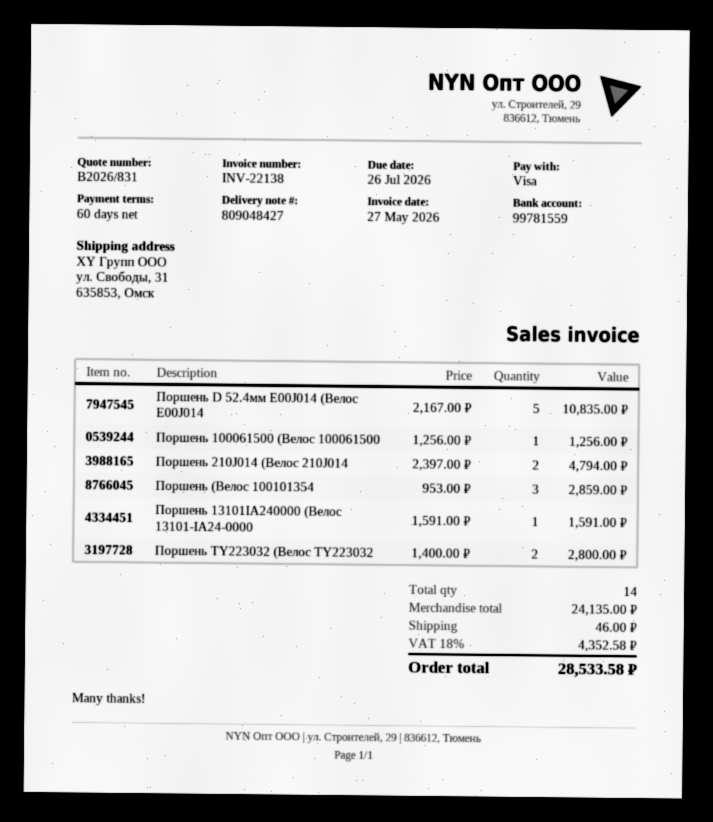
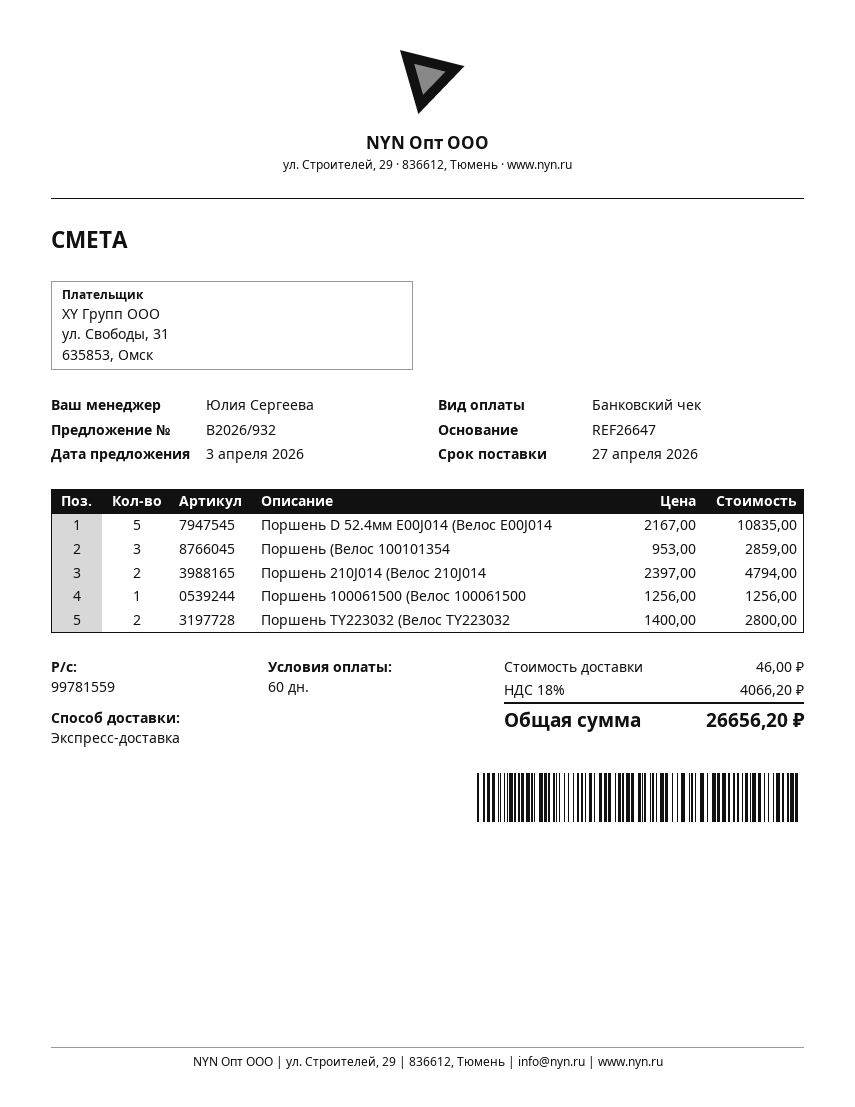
quote number: B2026/831 -> B2026/932
payment method: Visa -> cheque
Поршень 13101IA240000 (Велос 13101-IA24-0000: 1 x 1591.00 = 1591.00 -> none
tax: 18% = 4352.58 -> 18% = 4066.20
total: 28533.58 -> 26656.20

